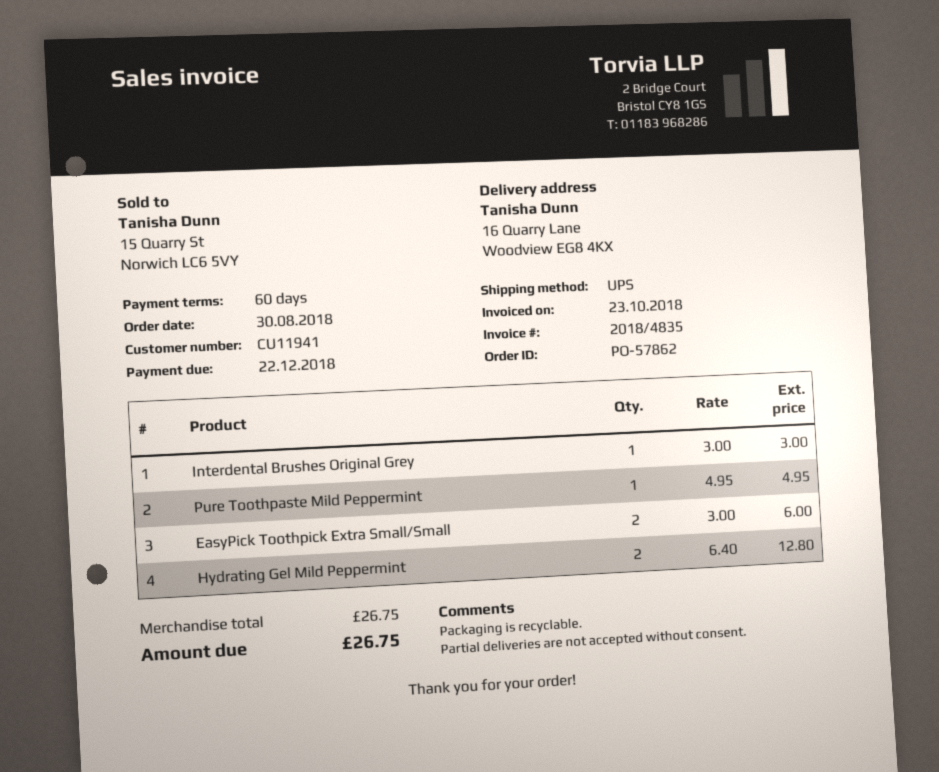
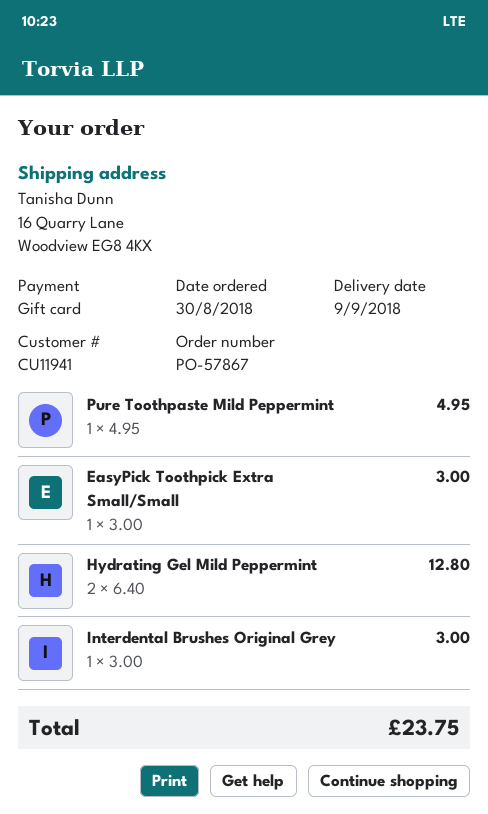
order number: PO-57862 -> PO-57867
EasyPick Toothpick Extra Small/Small: 2 x 3.00 = 6.00 -> 1 x 3.00 = 3.00
total: 26.75 -> 23.75

